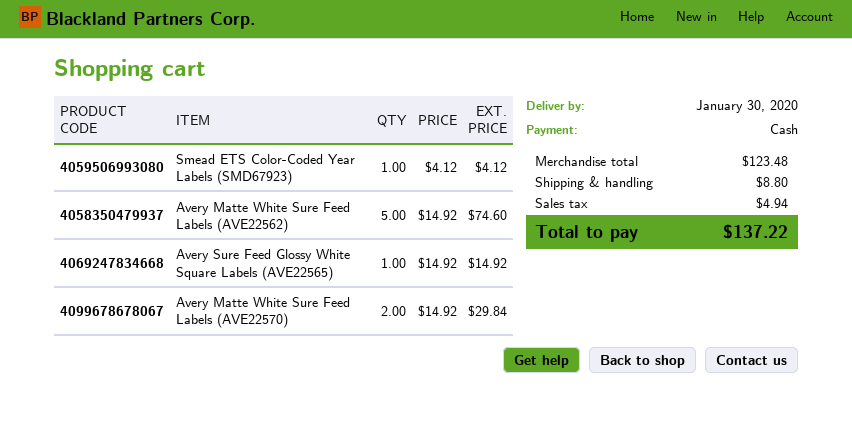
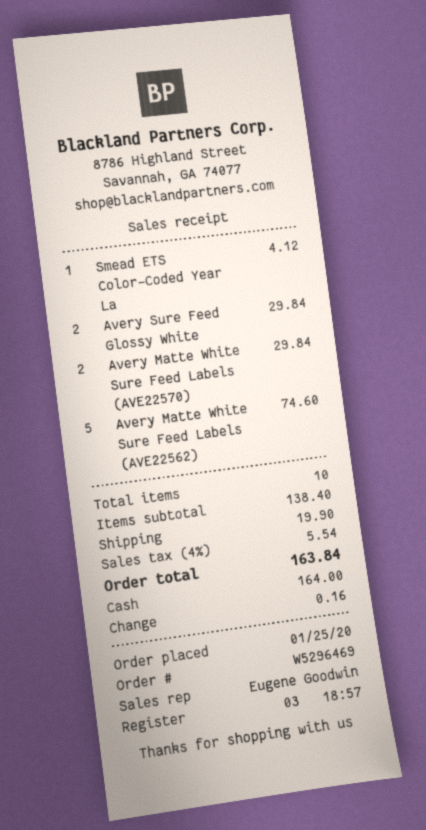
Avery Sure Feed Glossy White Square Labels (AVE22565): 1 for 14.92 -> 2 for 29.84
subtotal: 123.48 -> 138.40
shipping: 8.80 -> 19.90
tax: 4.94 -> 5.54
total: 137.22 -> 163.84

